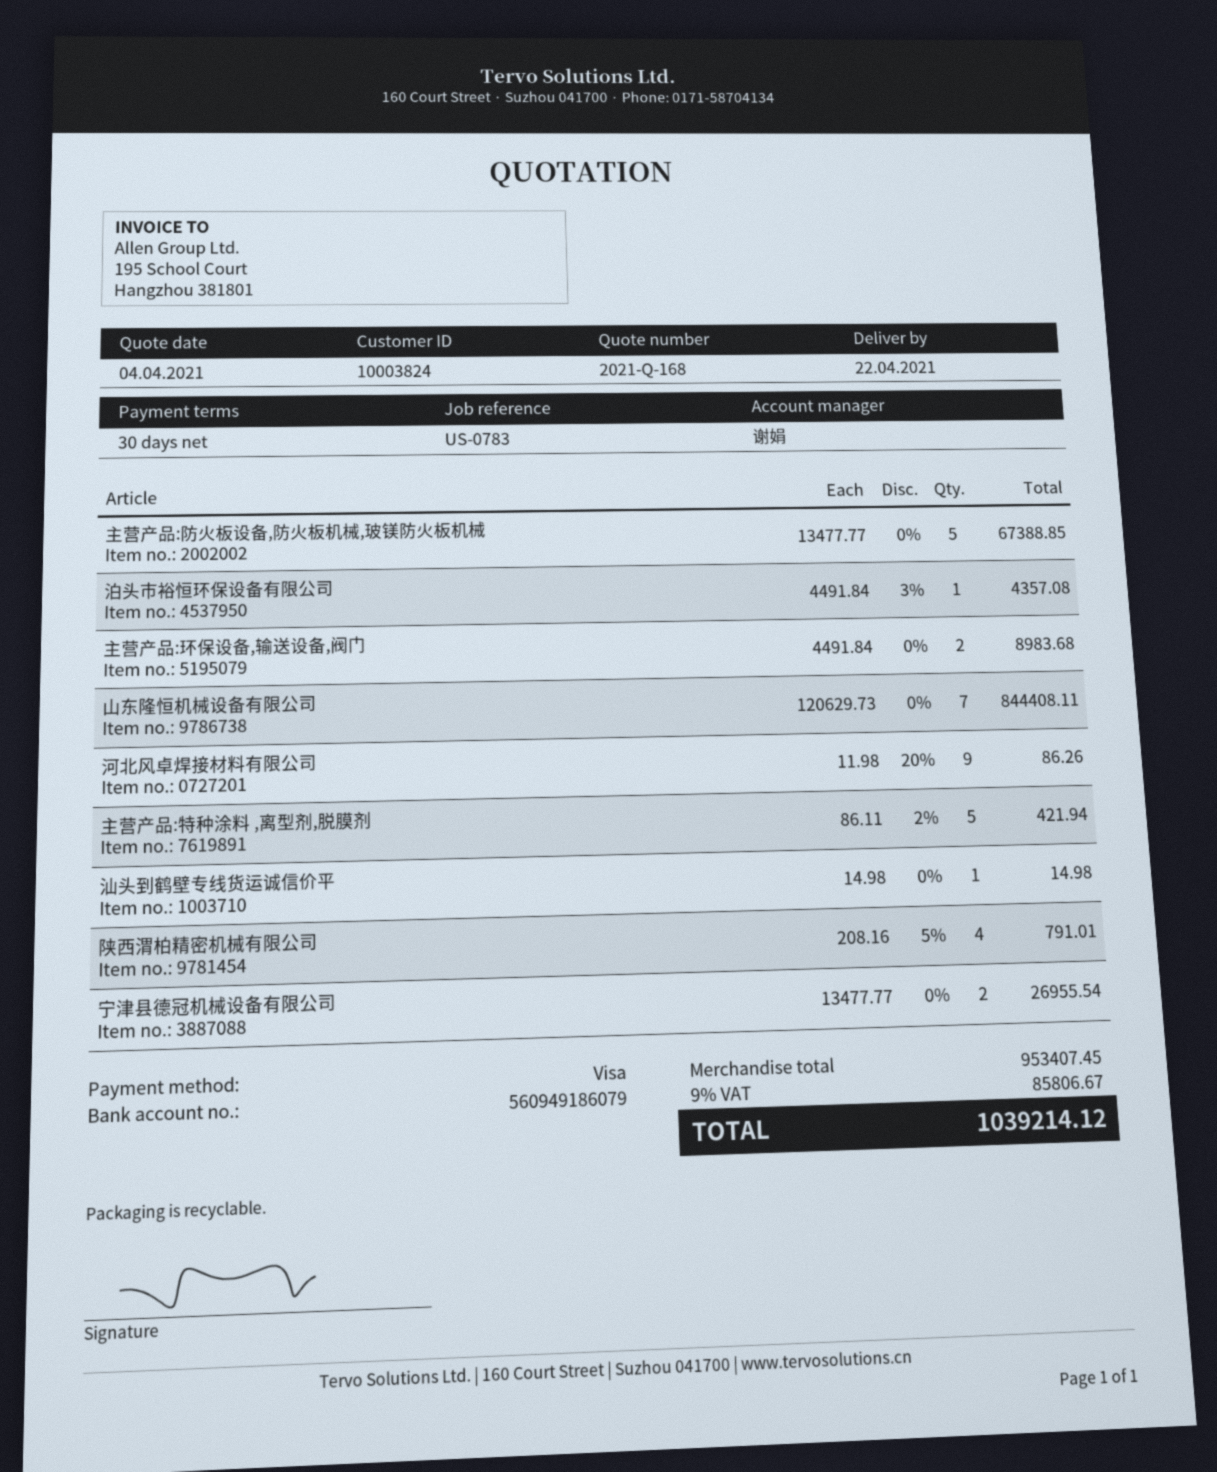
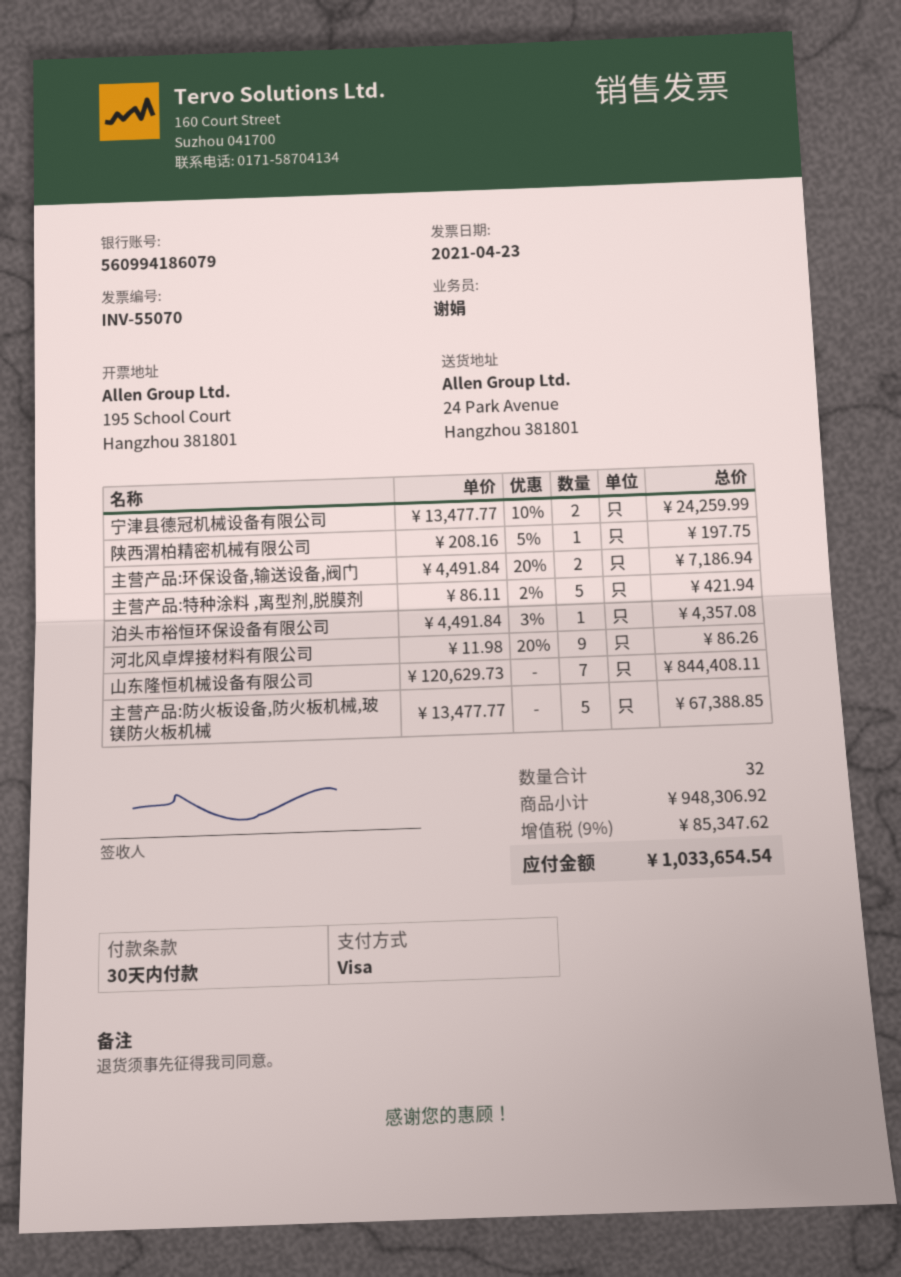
bank account: 560949186079 -> 560994186079
主营产品:环保设备,输送设备,阀门: 2 x 4491.84 = 8983.68 -> 2 x 4491.84 - 20% = 7186.94
汕头到鹤壁专线货运诚信价平: 1 x 14.98 = 14.98 -> none
陕西渭柏精密机械有限公司: 4 x 208.16 - 5% = 791.01 -> 1 x 208.16 - 5% = 197.75
宁津县德冠机械设备有限公司: 2 x 13477.77 = 26955.54 -> 2 x 13477.77 - 10% = 24259.99
subtotal: 953407.45 -> 948306.92
tax: 9% = 85806.67 -> 9% = 85347.62
total: 1039214.12 -> 1033654.54

